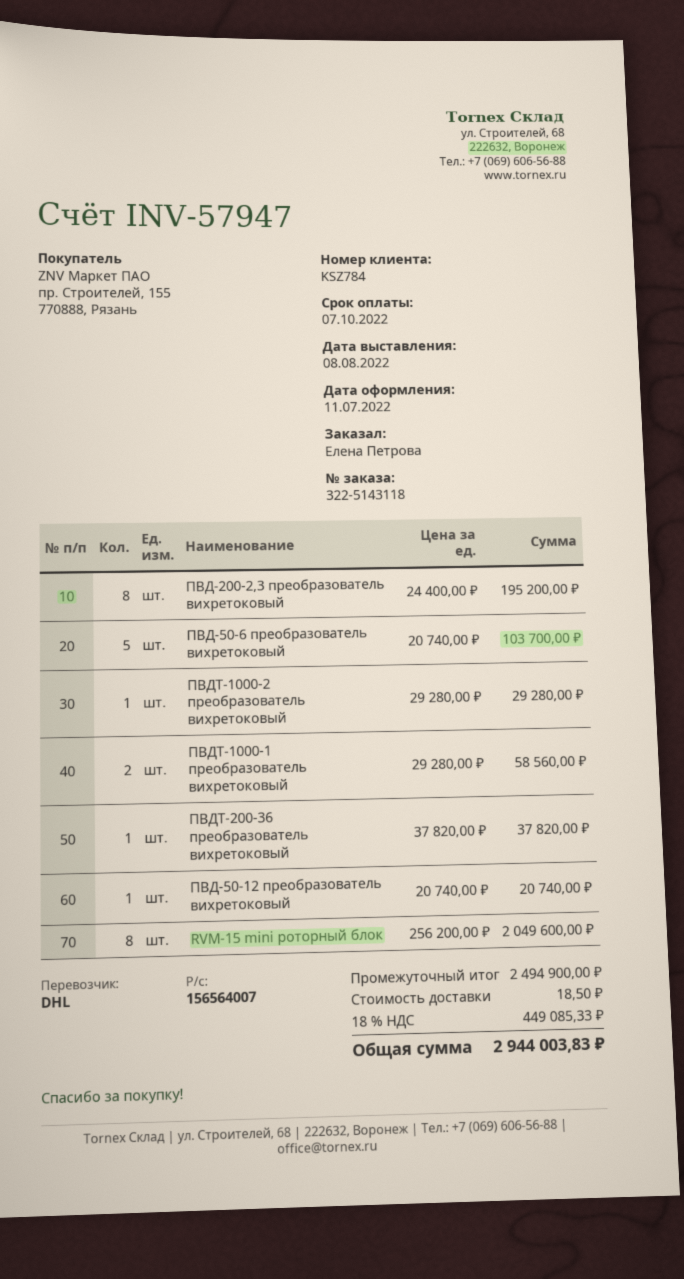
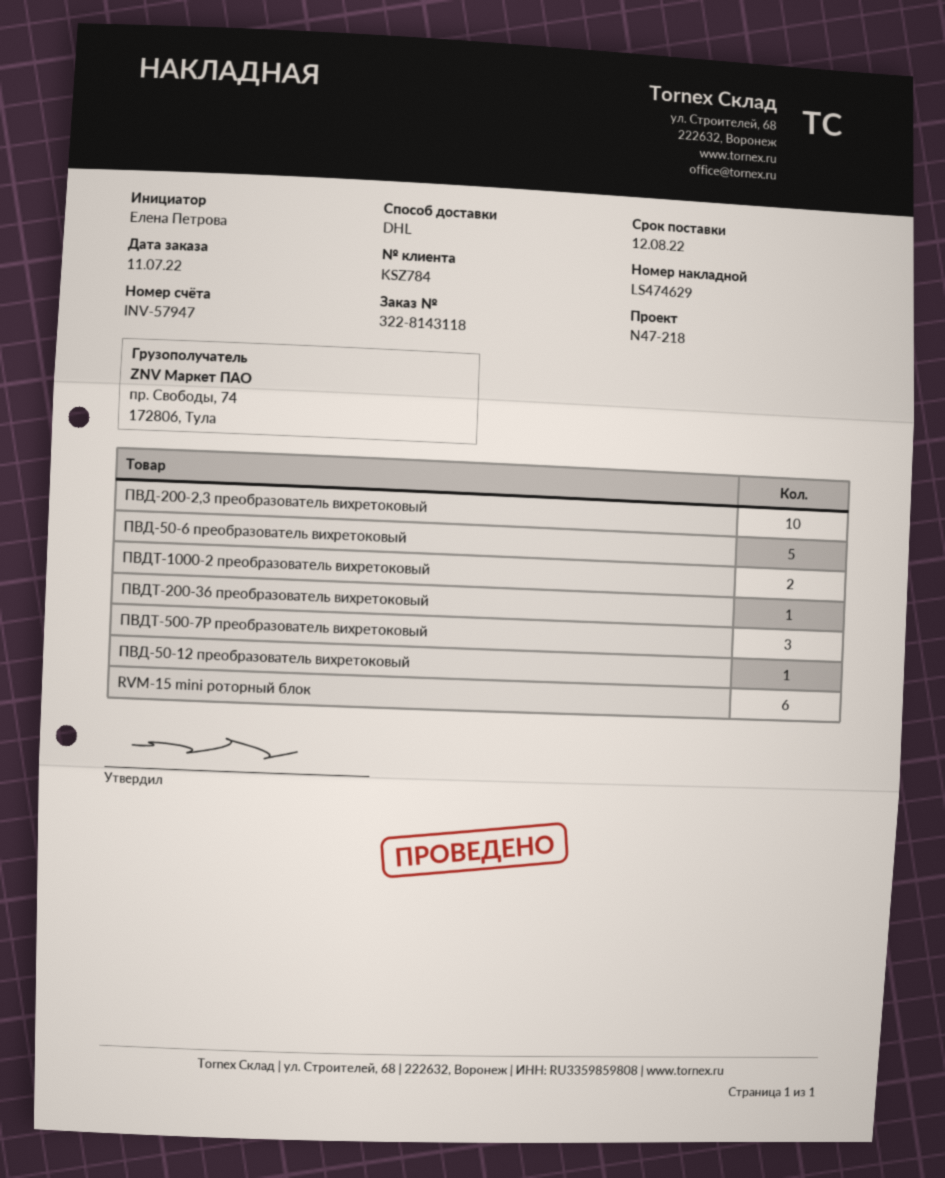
order number: 322-5143118 -> 322-8143118
ПВД-200-2,3 преобразователь вихретоковый: 8 -> 10
ПВДТ-1000-2 преобразователь вихретоковый: 1 -> 2
ПВДТ-1000-1 преобразователь вихретоковый: 2 -> none
RVM-15 mini роторный блок: 8 -> 6
ПВДТ-500-7Р преобразователь вихретоковый: none -> 3

